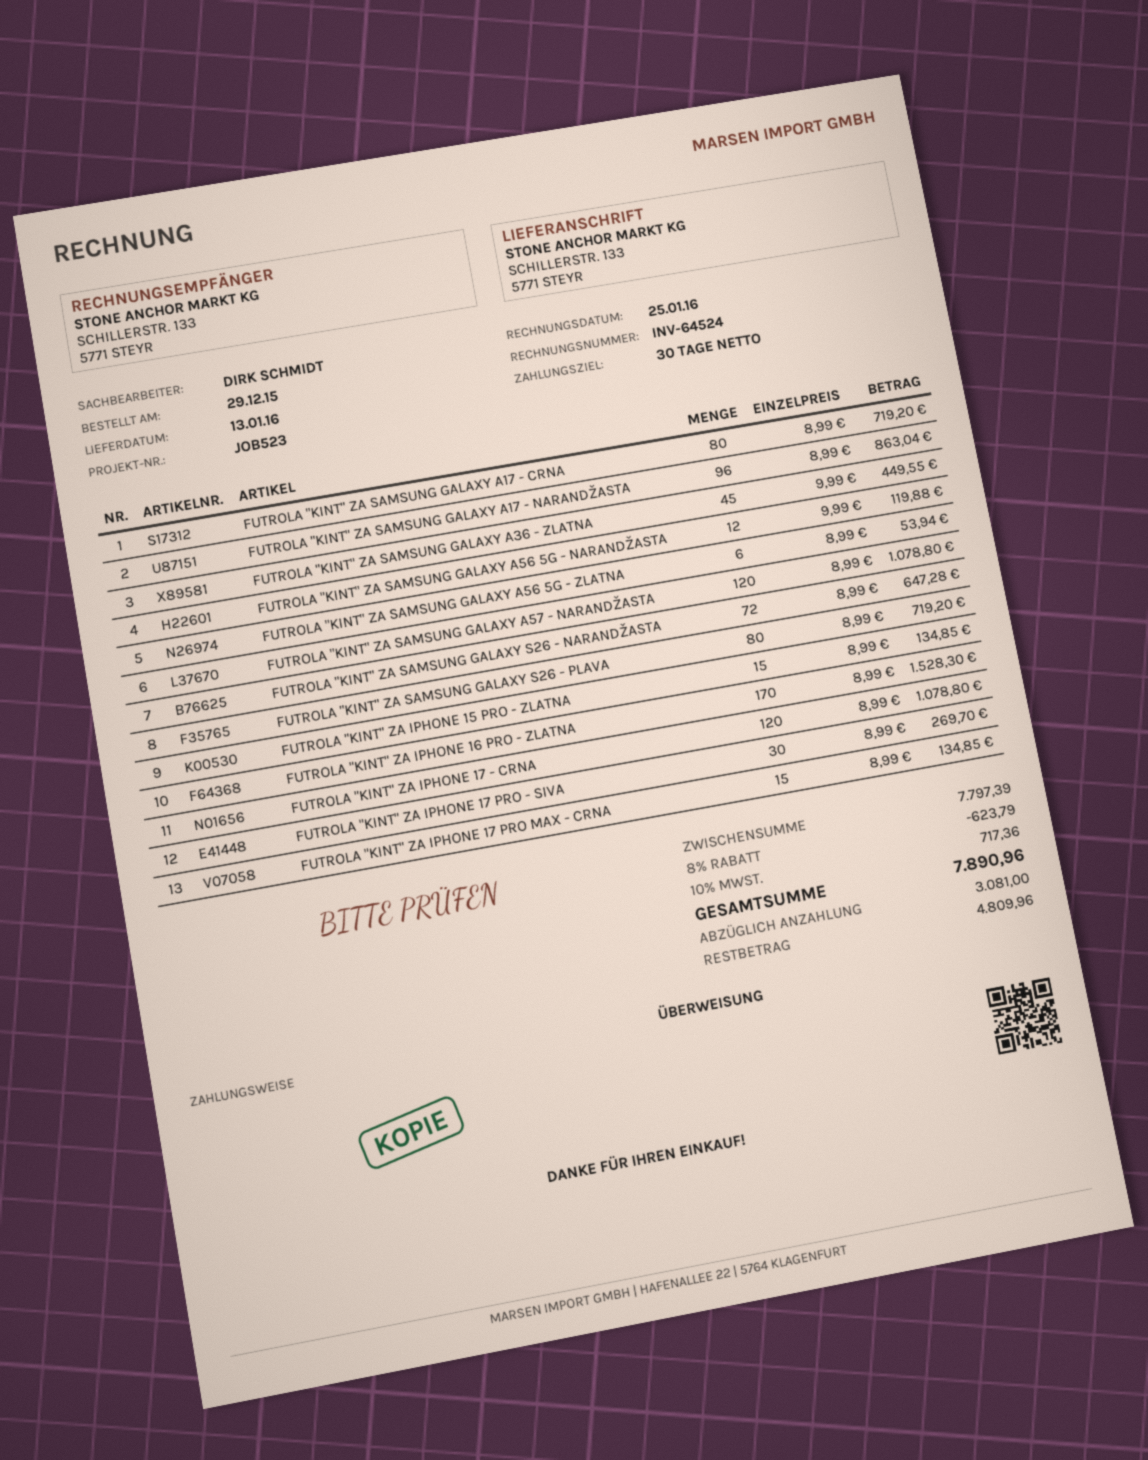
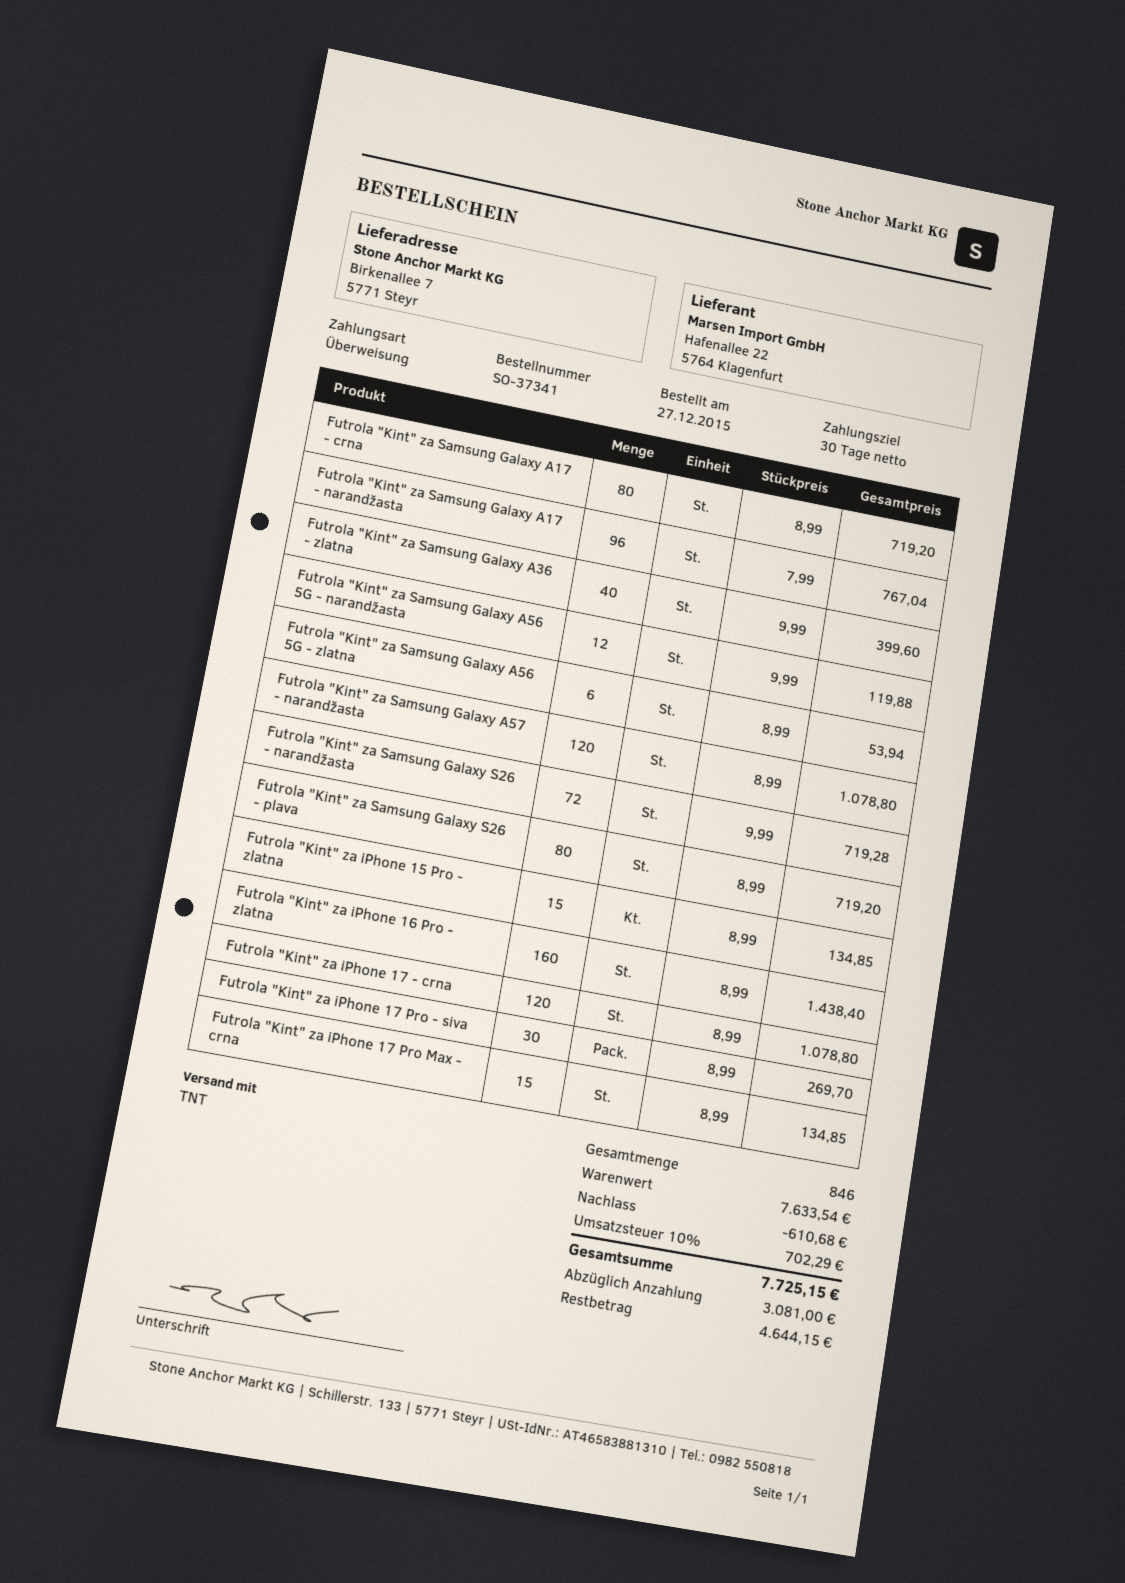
order date: 2015-12-29 -> 2015-12-27
ship to: SCHILLERSTR. 133, 5771 STEYR -> Birkenallee 7, 5771 Steyr
FUTROLA "KINT" ZA SAMSUNG GALAXY A17 - NARANDŽASTA: 96 x 8.99 = 863.04 -> 96 x 7.99 = 767.04
FUTROLA "KINT" ZA SAMSUNG GALAXY A36 - ZLATNA: 45 x 9.99 = 449.55 -> 40 x 9.99 = 399.60
FUTROLA "KINT" ZA SAMSUNG GALAXY S26 - NARANDŽASTA: 72 x 8.99 = 647.28 -> 72 x 9.99 = 719.28
FUTROLA "KINT" ZA IPHONE 16 PRO - ZLATNA: 170 x 8.99 = 1528.30 -> 160 x 8.99 = 1438.40
subtotal: 7797.39 -> 7633.54
discount: 623.79 -> 610.68
tax: 10% = 717.36 -> 10% = 702.29
total: 7890.96 -> 7725.15
balance: 4809.96 -> 4644.15

